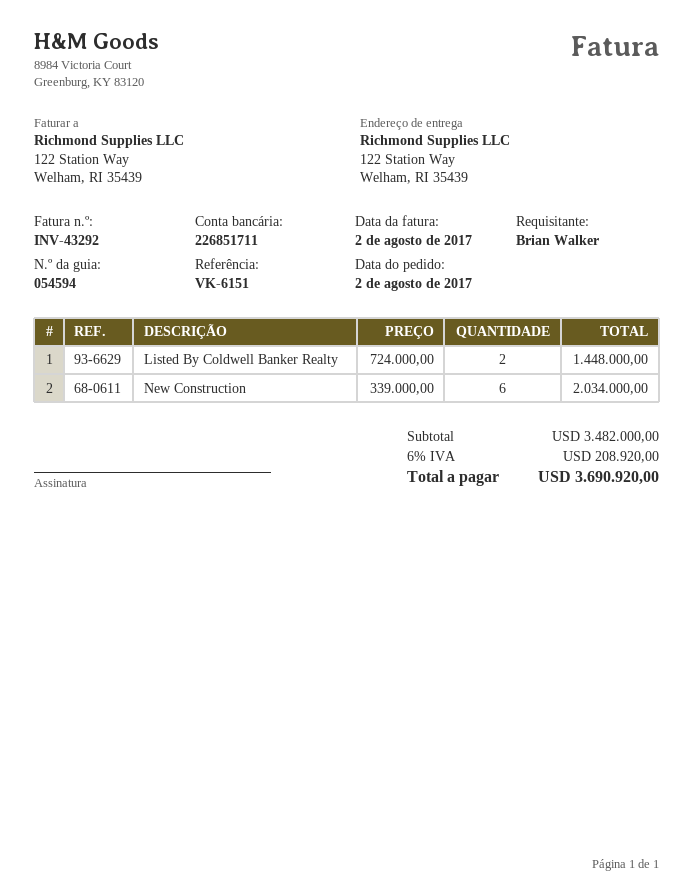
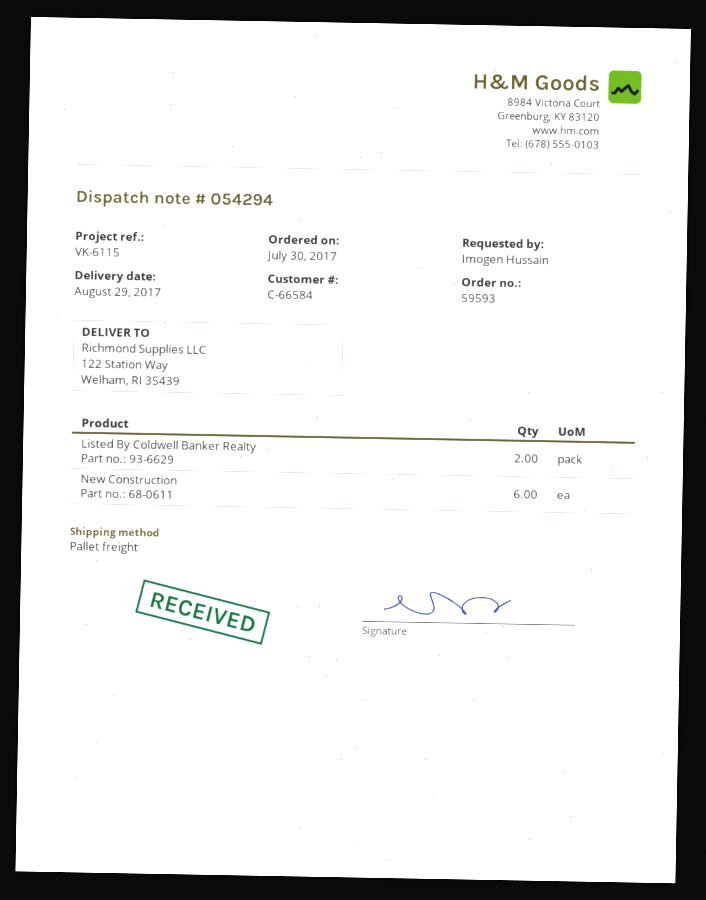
order date: 2017-08-02 -> 2017-07-30
delivery note number: 054594 -> 054294
reference: VK-6151 -> VK-6115
ordered by: Brian Walker -> Imogen Hussain

